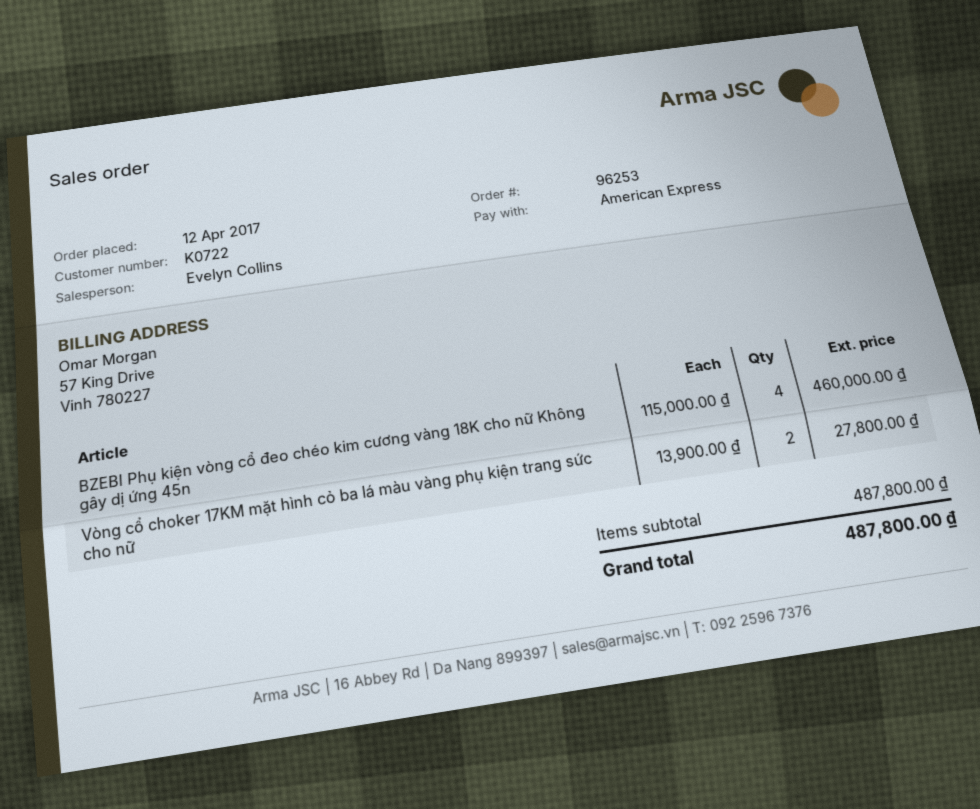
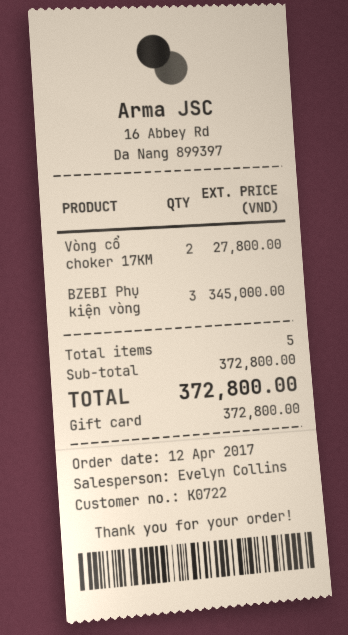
payment method: American Express -> gift card
BZEBI Phụ kiện vòng cổ đeo chéo kim cương vàng 18K cho nữ Không gây dị ứng 45n: 4 for 460000.00 -> 3 for 345000.00
subtotal: 487800.00 -> 372800.00
total: 487800.00 -> 372800.00

